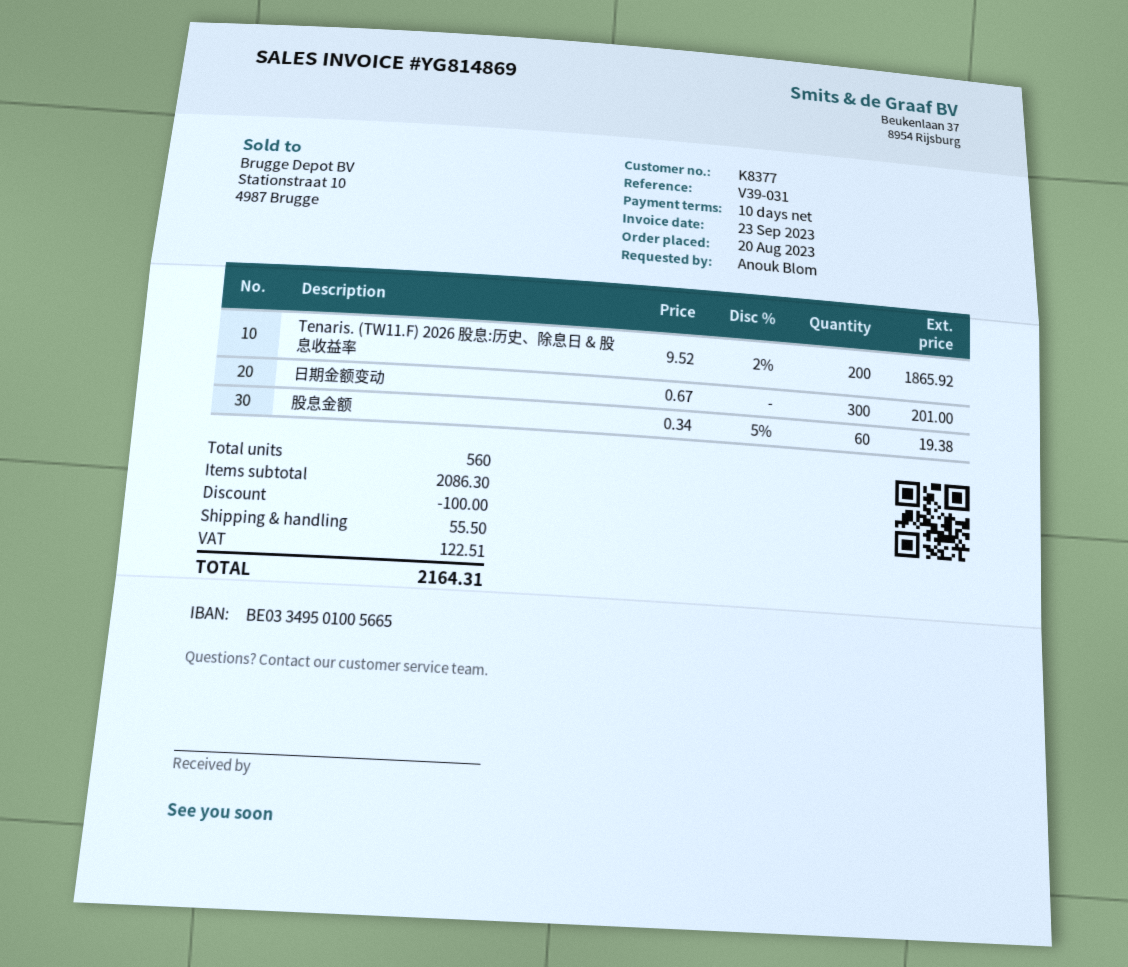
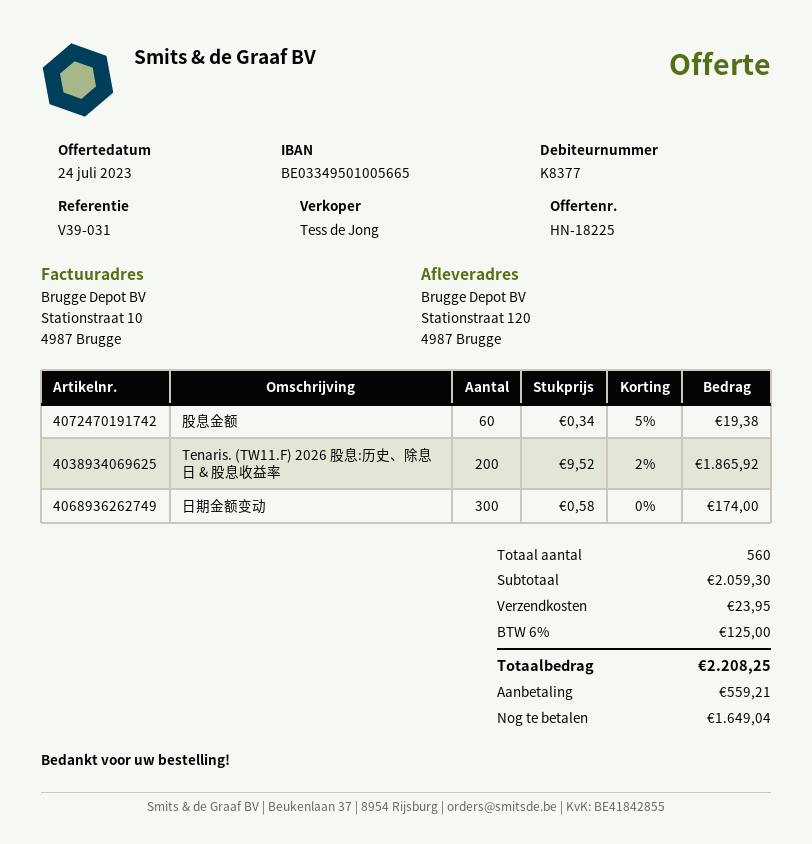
日期金额变动: 300 x 0.67 = 201.00 -> 300 x 0.58 = 174.00
subtotal: 2086.30 -> 2059.30
discount: 100.00 -> none
shipping: 55.50 -> 23.95
tax: 122.51 -> 125.00
total: 2164.31 -> 2208.25

